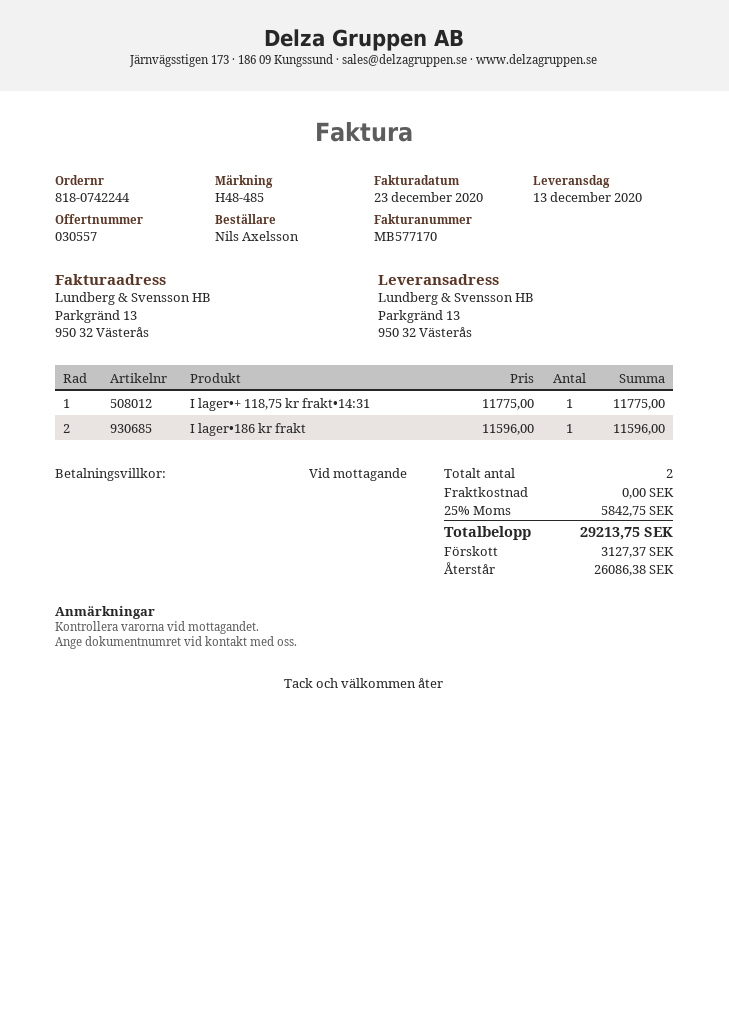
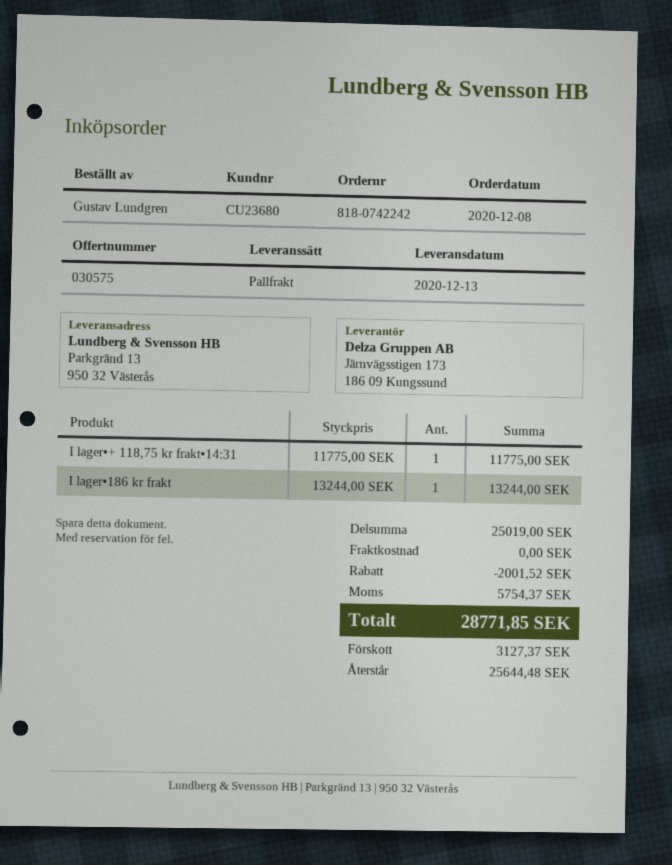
quote number: 030557 -> 030575
order number: 818-0742244 -> 818-0742242
ordered by: Nils Axelsson -> Gustav Lundgren
I lager•186 kr frakt: 1 x 11596.00 = 11596.00 -> 1 x 13244.00 = 13244.00
discount: none -> 2001.52
tax: 5842.75 -> 5754.37
total: 29213.75 -> 28771.85
balance: 26086.38 -> 25644.48

